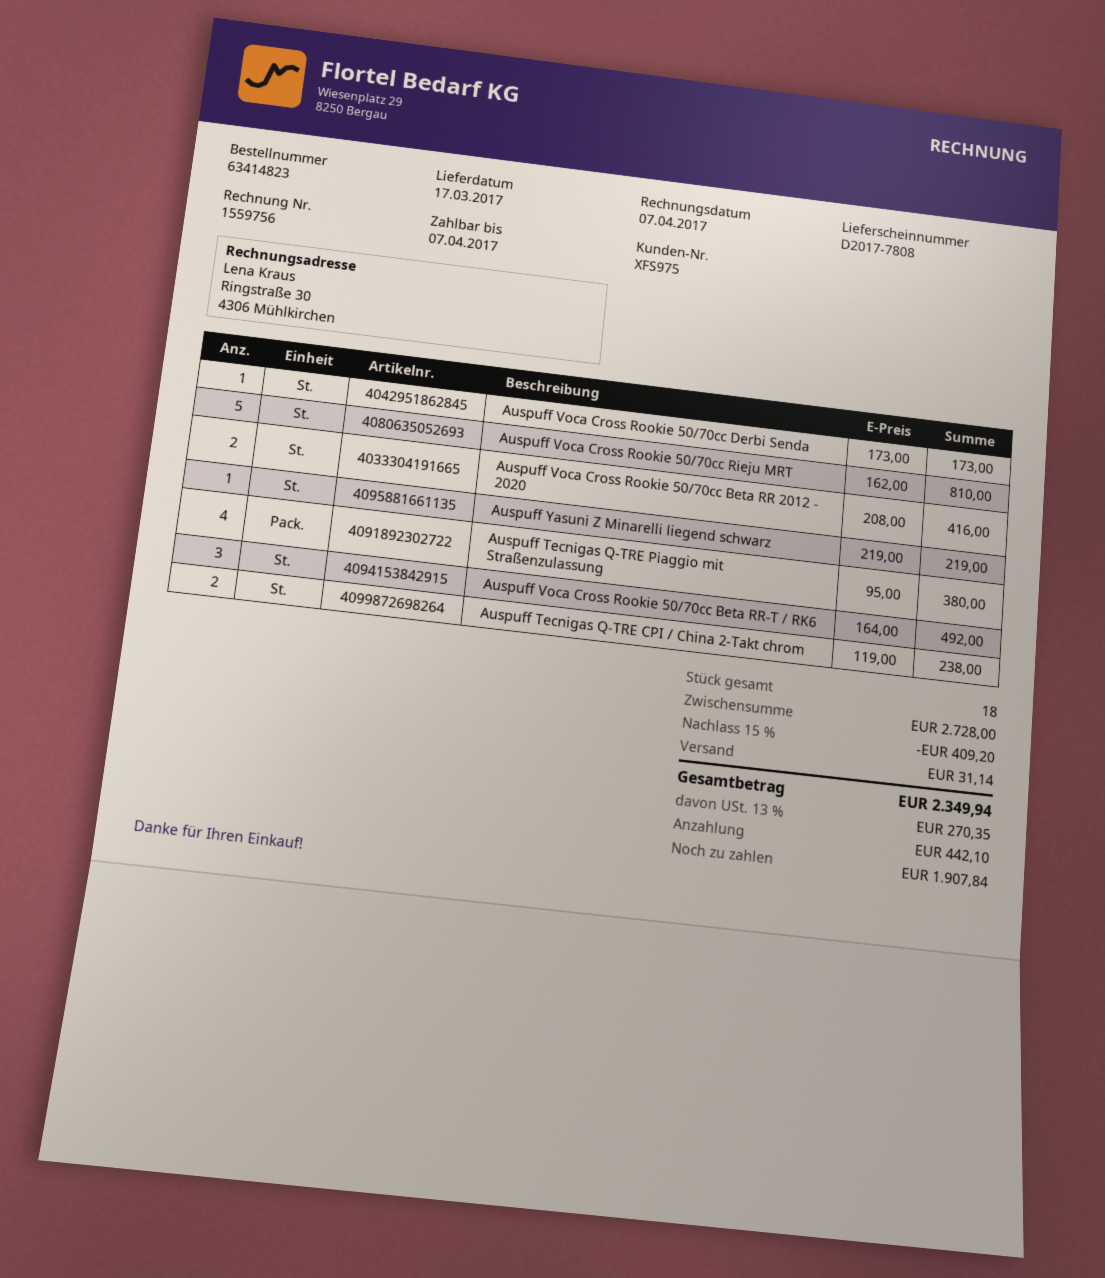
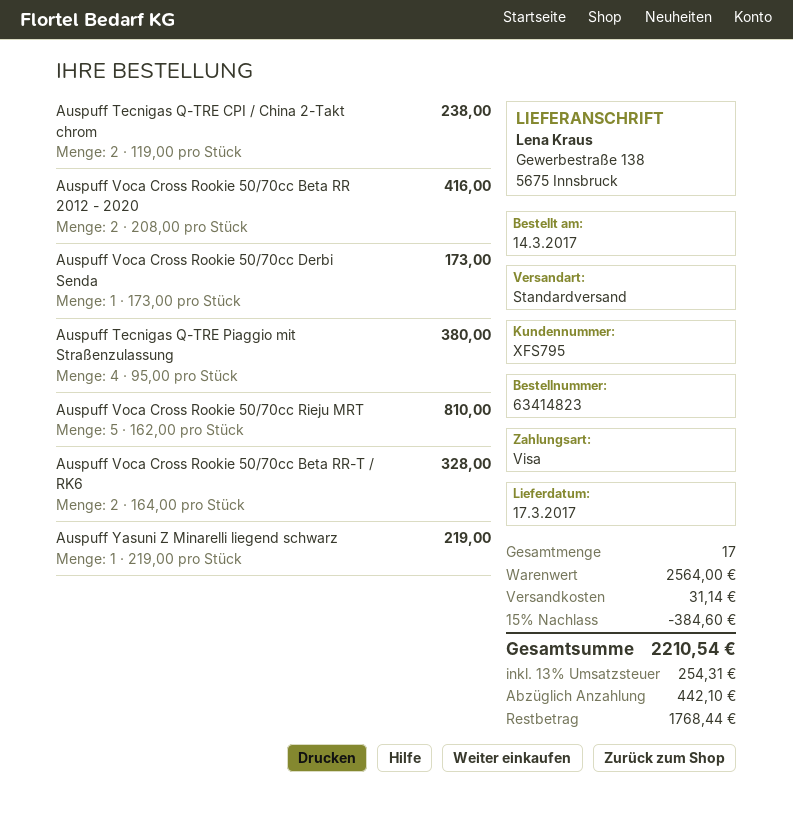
customer number: XFS975 -> XFS795
Auspuff Voca Cross Rookie 50/70cc Beta RR-T / RK6: 3 x 164.00 = 492.00 -> 2 x 164.00 = 328.00
total quantity: 18 -> 17
subtotal: 2728.00 -> 2564.00
discount: 15% = 409.20 -> 15% = 384.60
tax: 13% = 270.35 -> 13% = 254.31
total: 2349.94 -> 2210.54
balance: 1907.84 -> 1768.44

